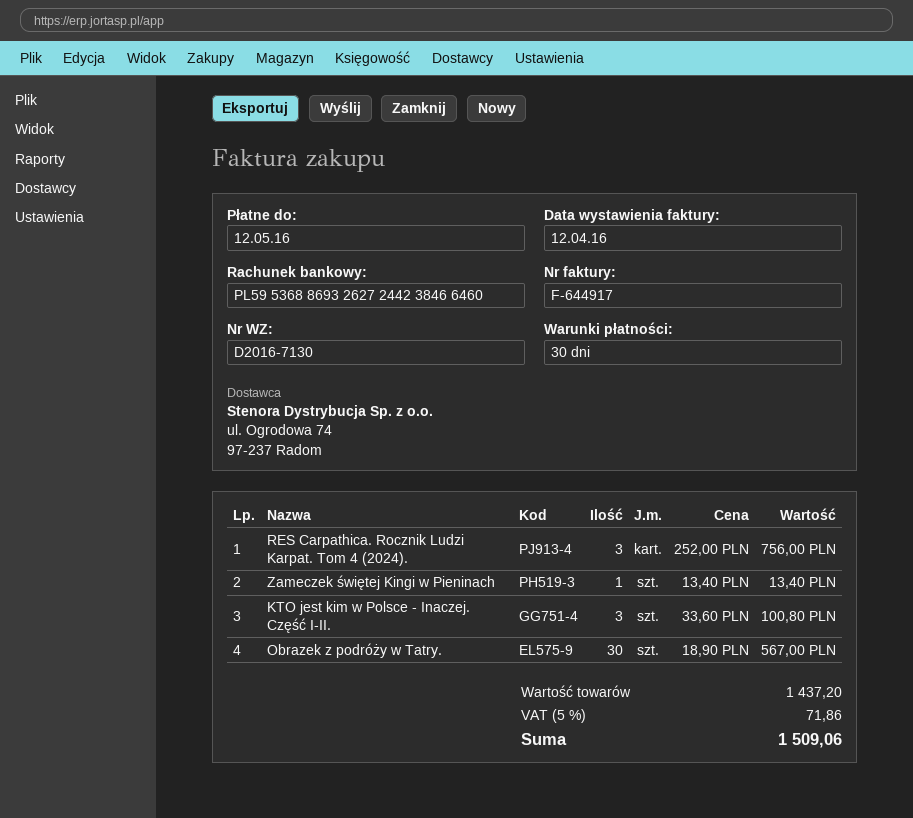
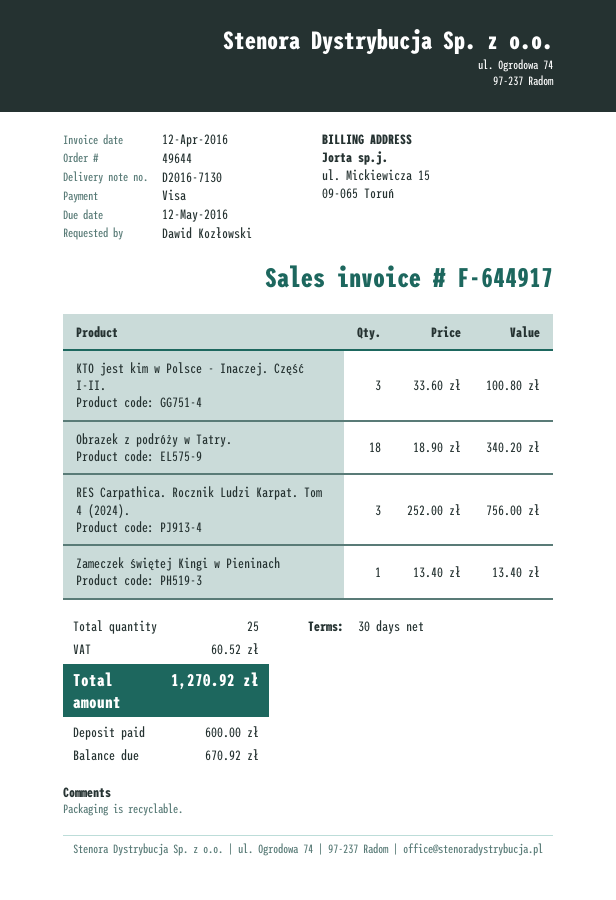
Obrazek z podróży w Tatry.: 30 x 18.90 = 567.00 -> 18 x 18.90 = 340.20
tax: 71.86 -> 60.52
total: 1509.06 -> 1270.92

